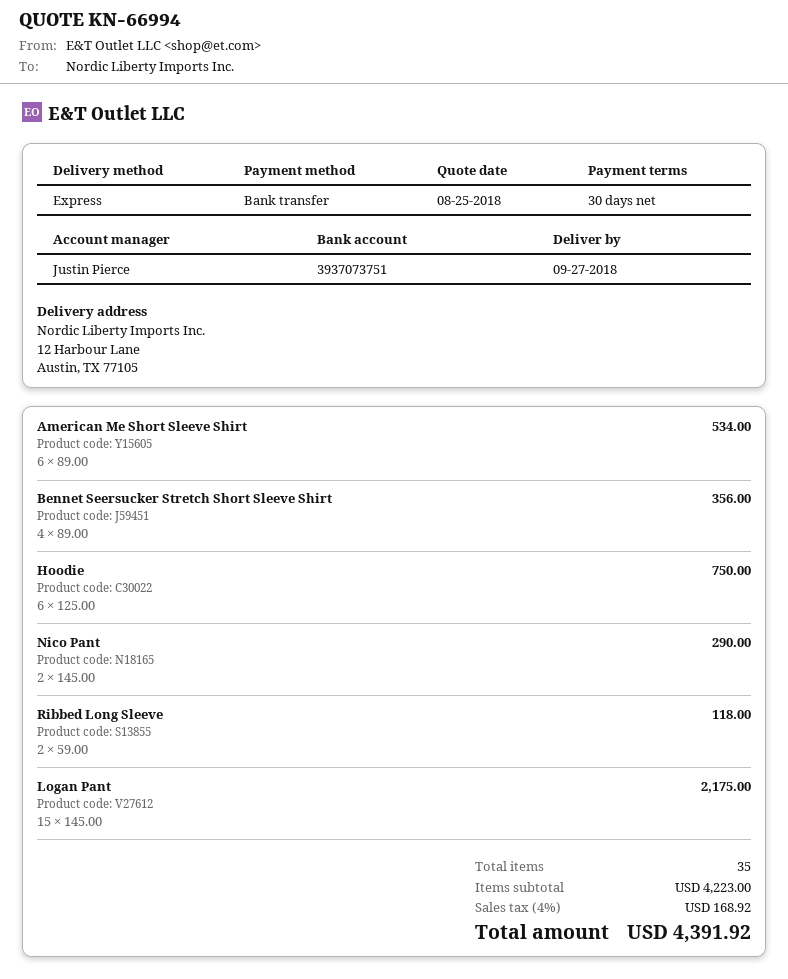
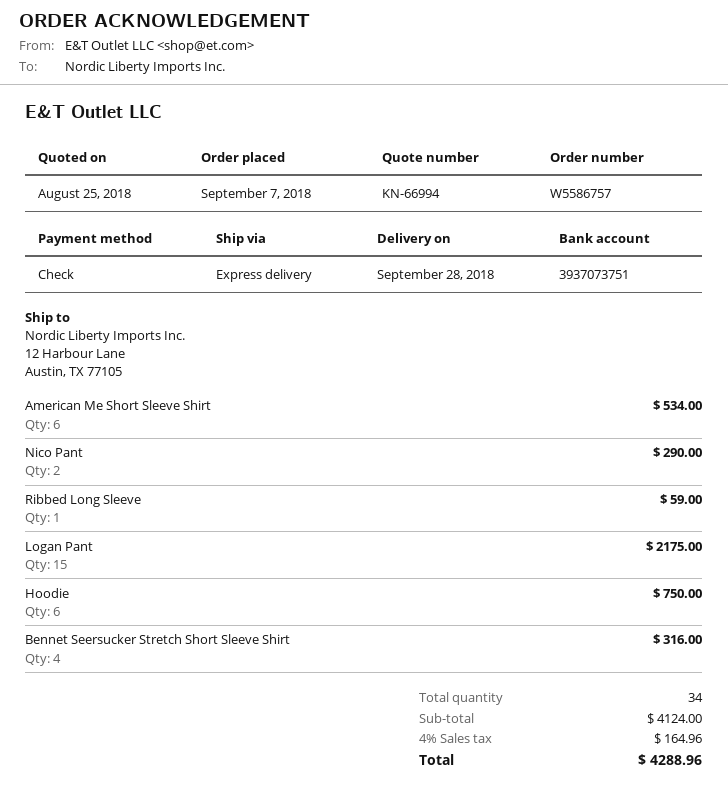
delivery date: 2018-09-27 -> 2018-09-28
payment method: bank transfer -> cheque
Bennet Seersucker Stretch Short Sleeve Shirt: 4 for 356.00 -> 4 for 316.00
Ribbed Long Sleeve: 2 for 118.00 -> 1 for 59.00
total quantity: 35 -> 34
subtotal: 4223.00 -> 4124.00
tax: 4% = 168.92 -> 4% = 164.96
total: 4391.92 -> 4288.96

